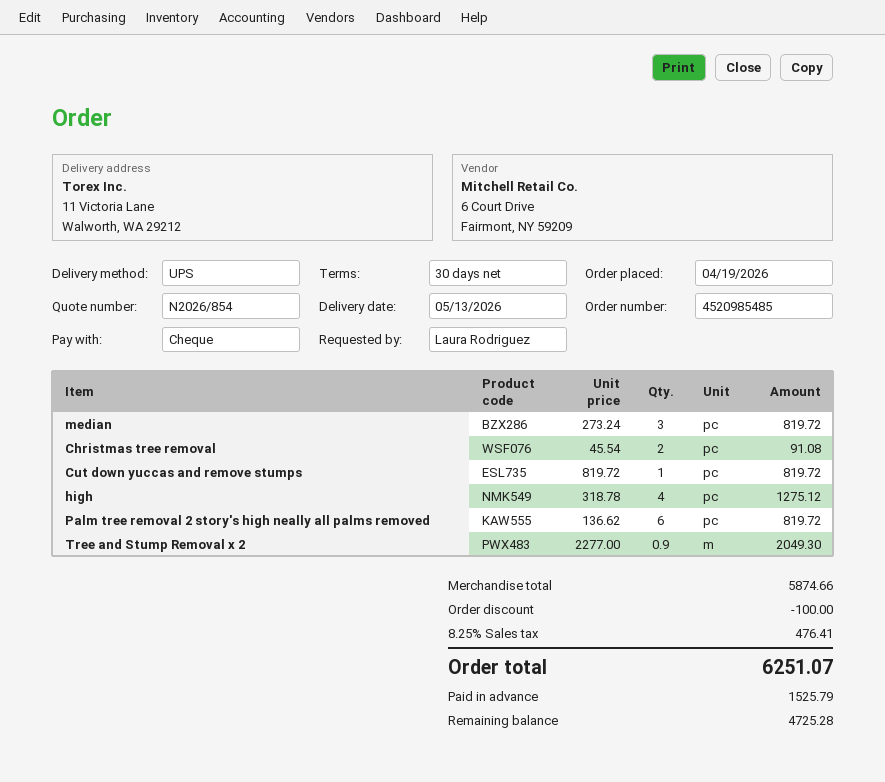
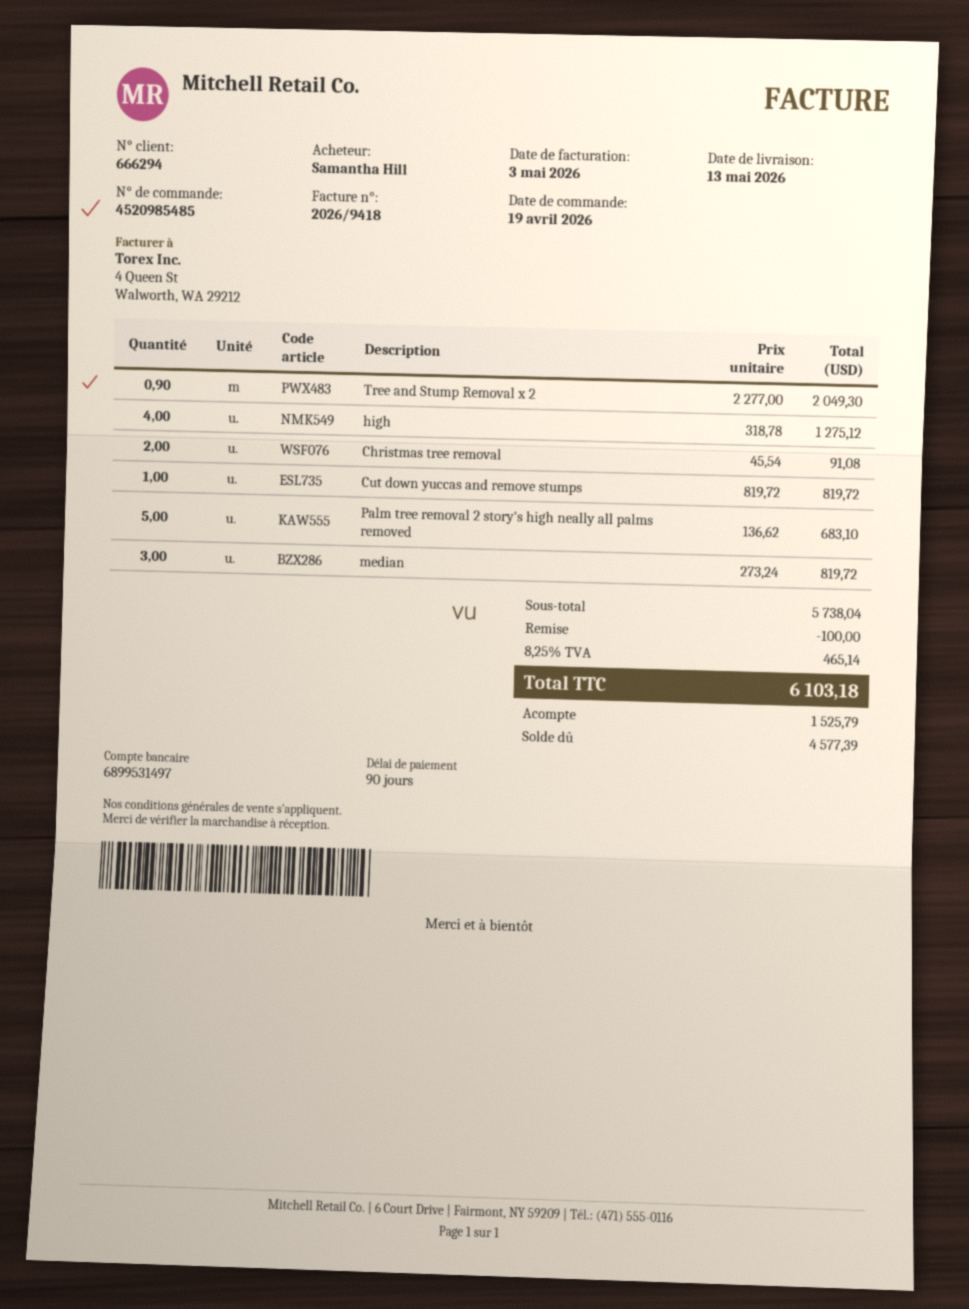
payment terms: 30 days -> 90 days
ordered by: Laura Rodriguez -> Samantha Hill
Palm tree removal 2 story's high neally all palms removed: 6 x 136.62 = 819.72 -> 5 x 136.62 = 683.10
subtotal: 5874.66 -> 5738.04
tax: 8.25% = 476.41 -> 8.25% = 465.14
total: 6251.07 -> 6103.18
balance: 4725.28 -> 4577.39

